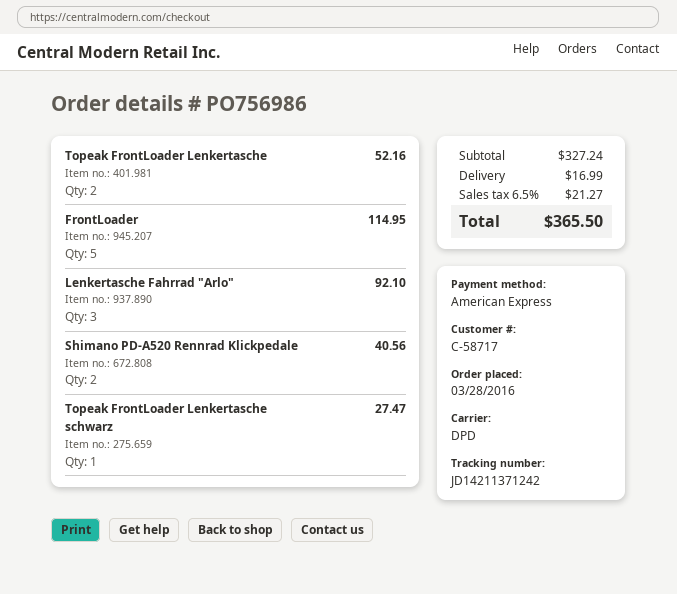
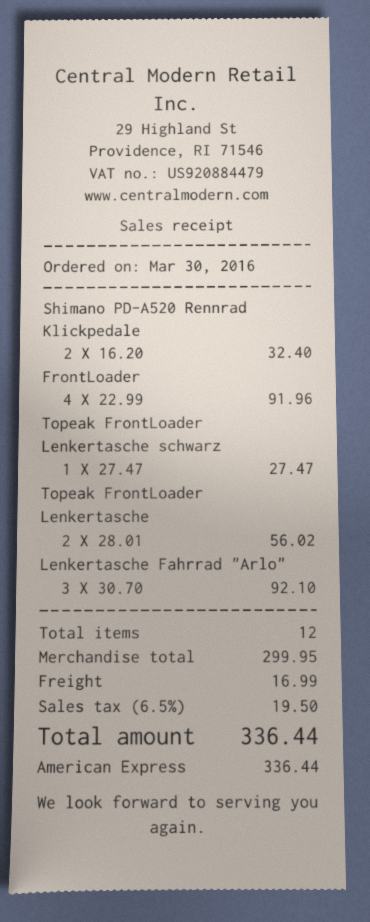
order date: 2016-03-28 -> 2016-03-30
Topeak FrontLoader Lenkertasche: 2 for 52.16 -> 2 for 56.02
FrontLoader: 5 for 114.95 -> 4 for 91.96
Shimano PD-A520 Rennrad Klickpedale: 2 for 40.56 -> 2 for 32.40
subtotal: 327.24 -> 299.95
tax: 6.5% = 21.27 -> 6.5% = 19.50
total: 365.50 -> 336.44

